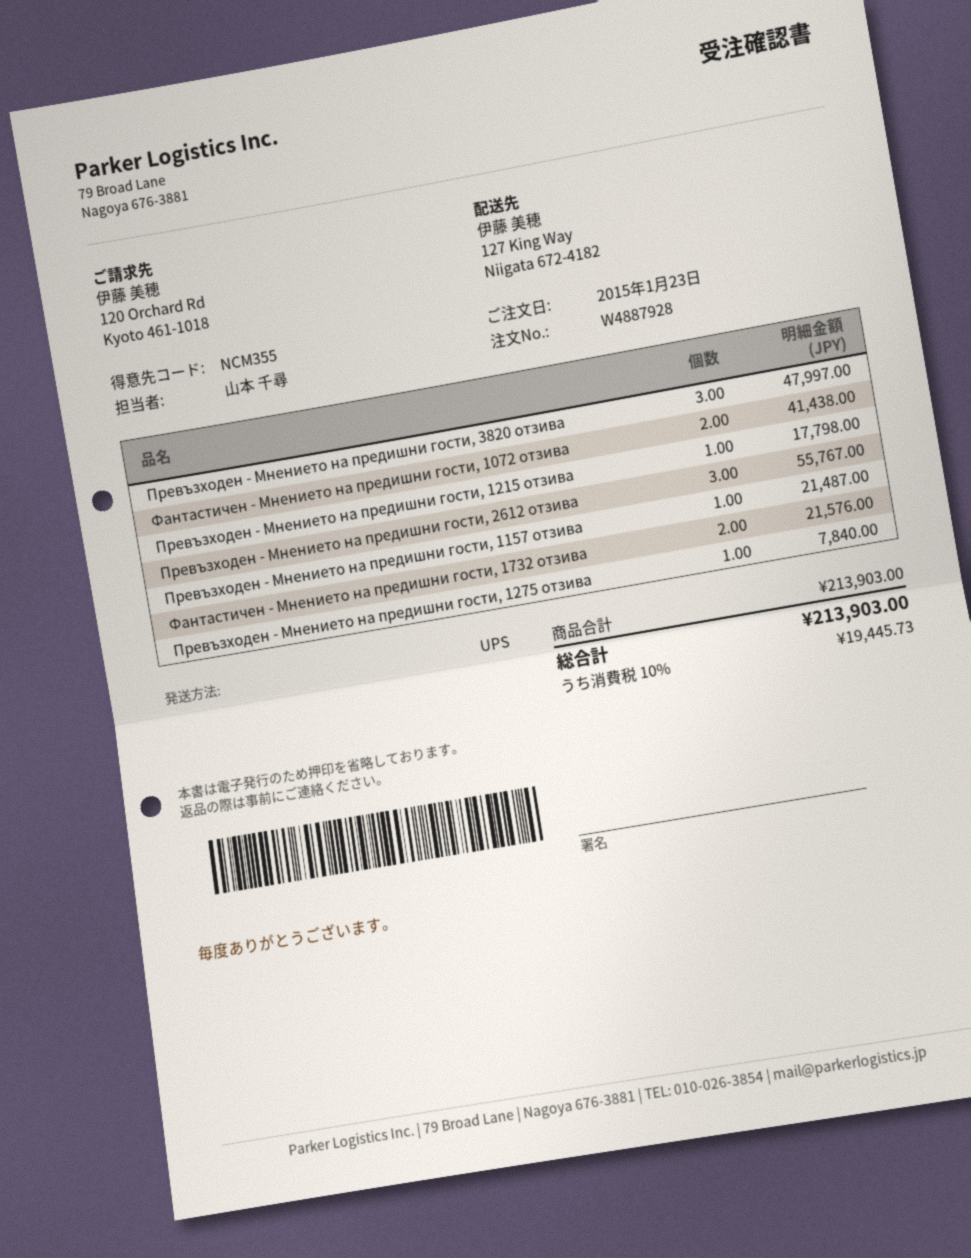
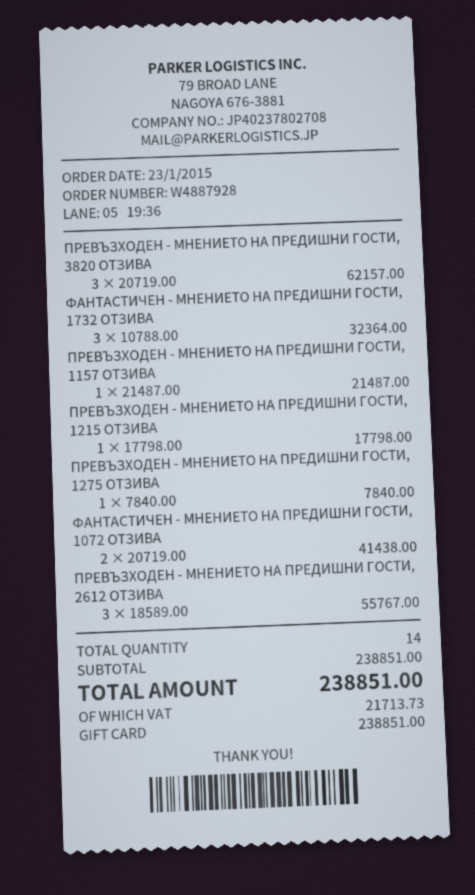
Превъзходен - Мнението на предишни гости, 3820 отзива: 3 for 47997.00 -> 3 for 62157.00
Фантастичен - Мнението на предишни гости, 1732 отзива: 2 for 21576.00 -> 3 for 32364.00
subtotal: 213903.00 -> 238851.00
tax: 19445.73 -> 21713.73
total: 213903.00 -> 238851.00

